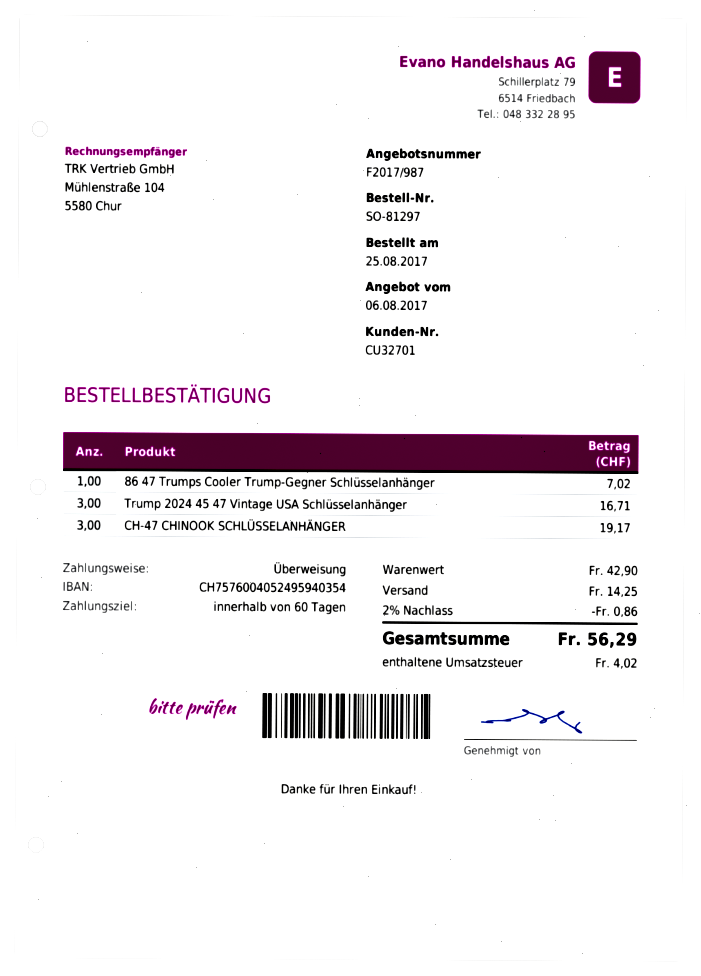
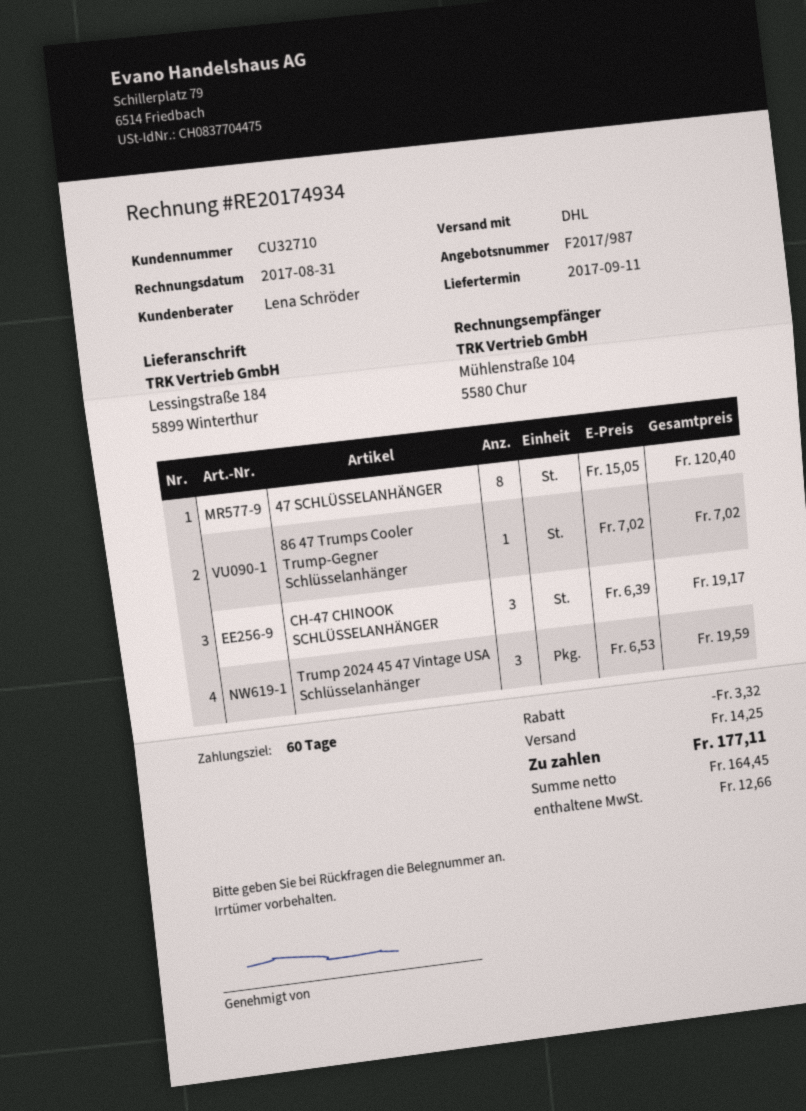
customer number: CU32701 -> CU32710
Trump 2024 45 47 Vintage USA Schlüsselanhänger: 3 for 16.71 -> 3 for 19.59
47 SCHLÜSSELANHÄNGER: none -> 8 for 120.40
discount: 0.86 -> 3.32
tax: 4.02 -> 12.66
total: 56.29 -> 177.11

